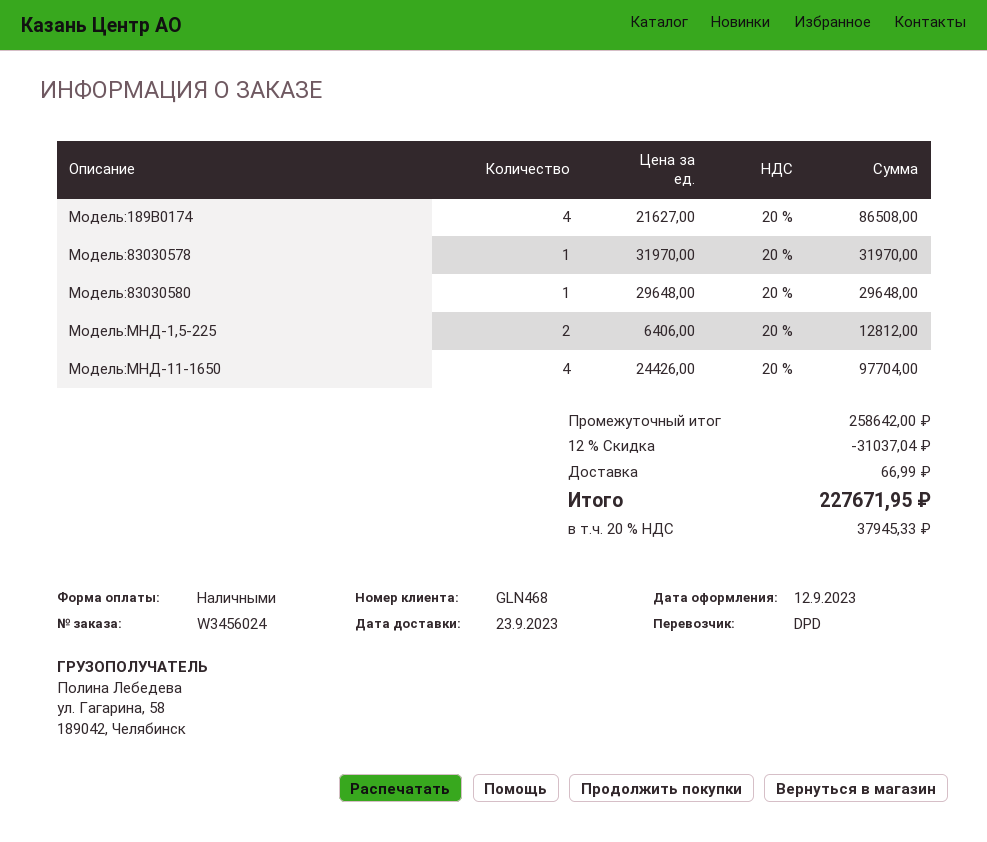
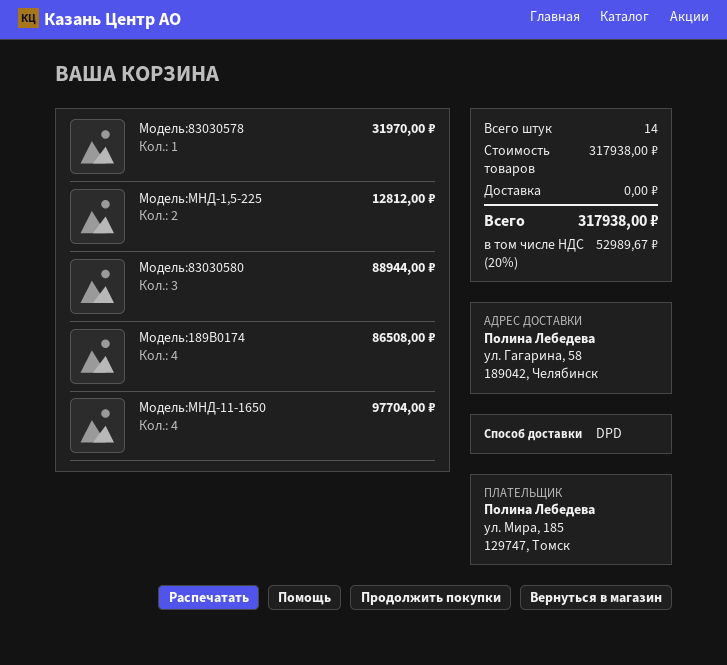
Модель:83030580: 1 for 29648.00 -> 3 for 88944.00
subtotal: 258642.00 -> 317938.00
discount: 12% = 31037.04 -> none
shipping: 66.99 -> 0.00
tax: 20% = 37945.33 -> 20% = 52989.67
total: 227671.95 -> 317938.00

